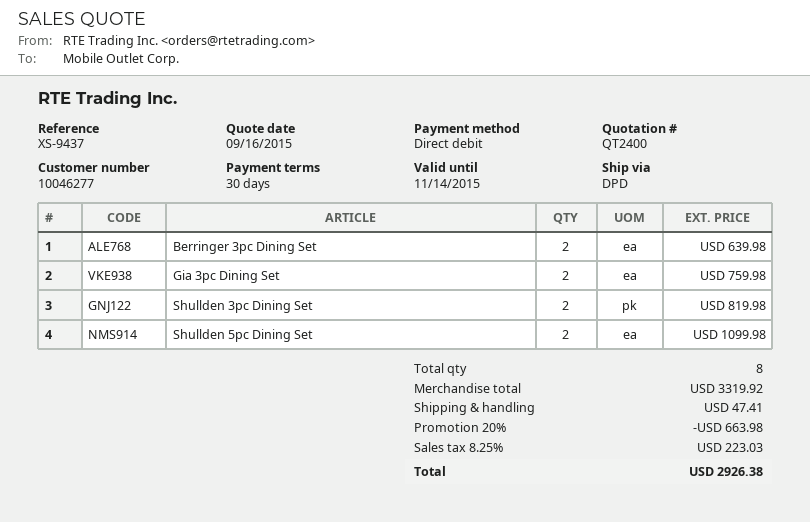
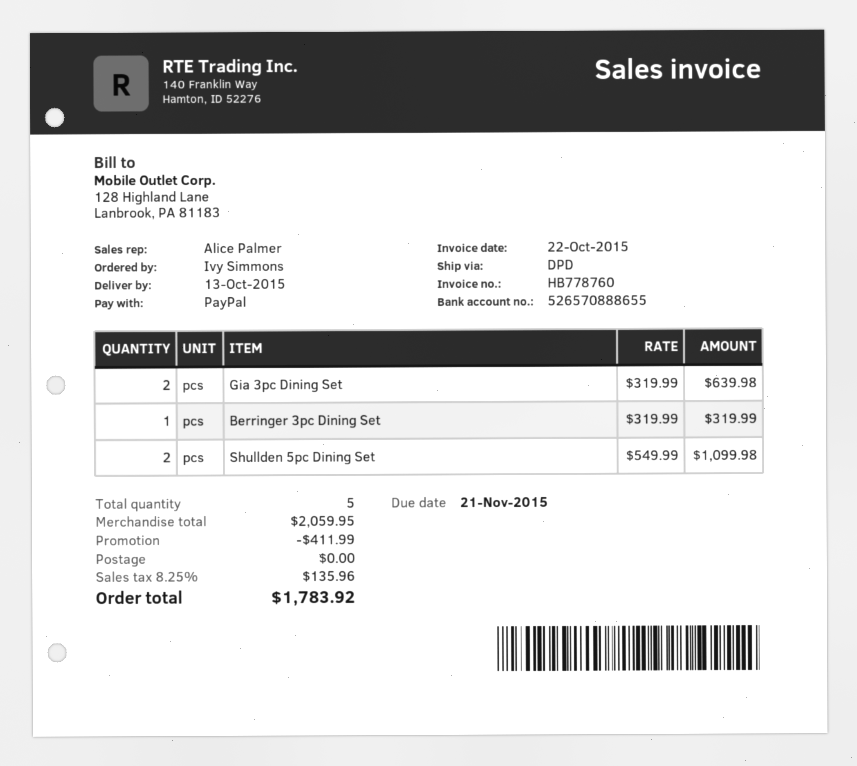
payment method: direct debit -> PayPal
Berringer 3pc Dining Set: 2 for 639.98 -> 1 for 319.99
Gia 3pc Dining Set: 2 for 759.98 -> 2 for 639.98
Shullden 3pc Dining Set: 2 for 819.98 -> none
total quantity: 8 -> 5
subtotal: 3319.92 -> 2059.95
discount: 663.98 -> 411.99
shipping: 47.41 -> 0.00
tax: 8.25% = 223.03 -> 8.25% = 135.96
total: 2926.38 -> 1783.92

